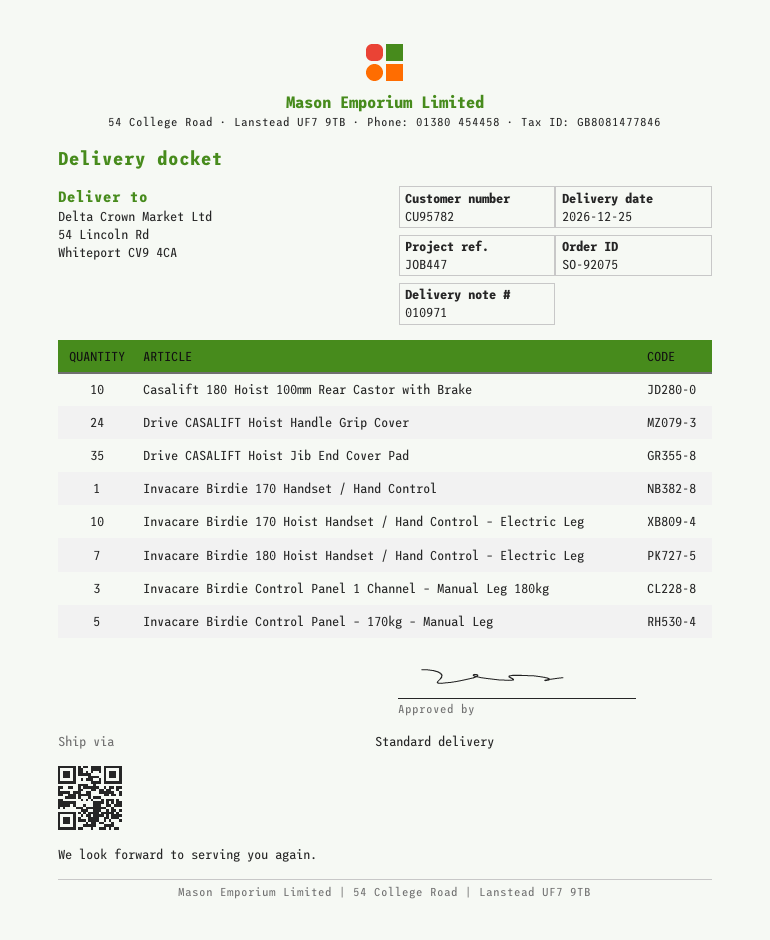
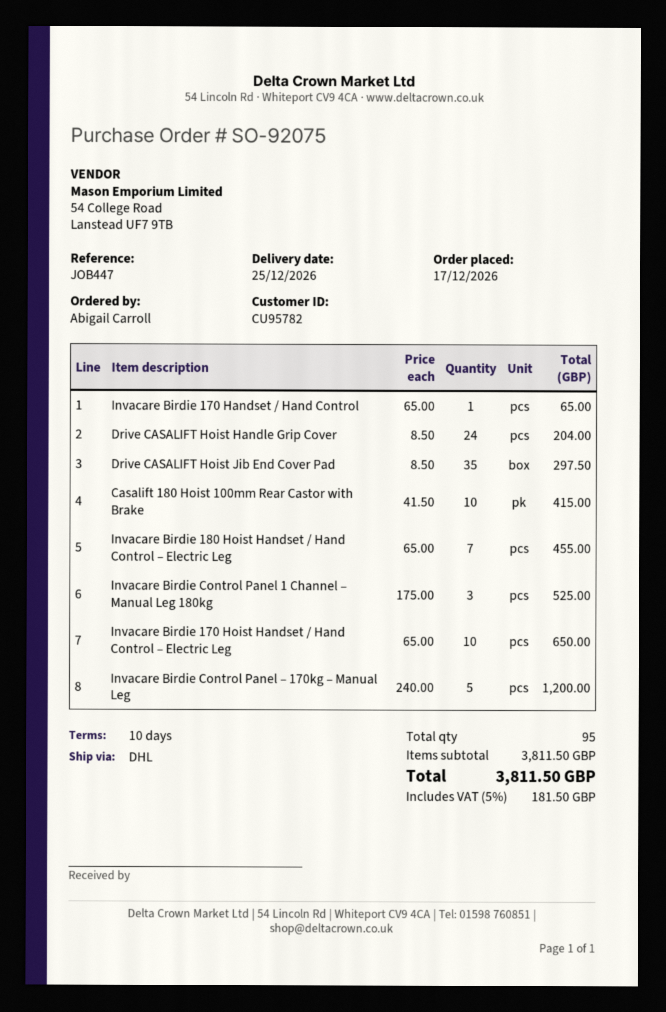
shipping method: standard -> DHL

